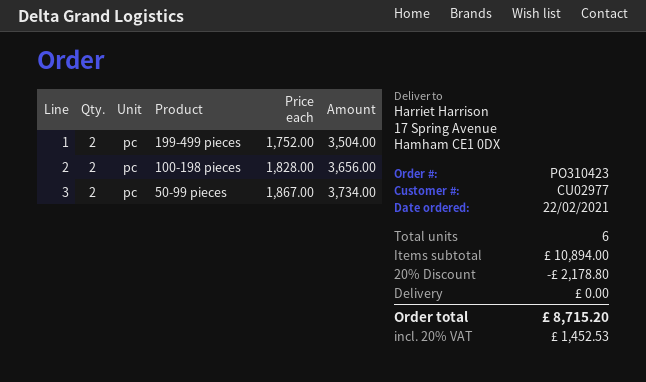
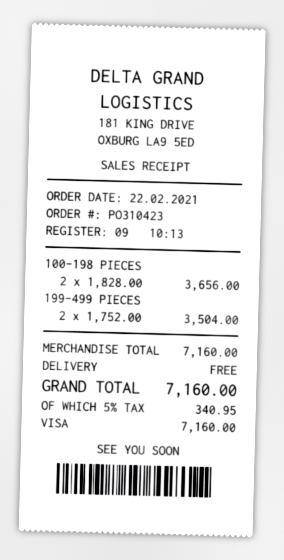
50-99 pieces: 2 x 1867.00 = 3734.00 -> none
subtotal: 10894.00 -> 7160.00
discount: 20% = 2178.80 -> none
tax: 20% = 1452.53 -> 5% = 340.95
total: 8715.20 -> 7160.00

